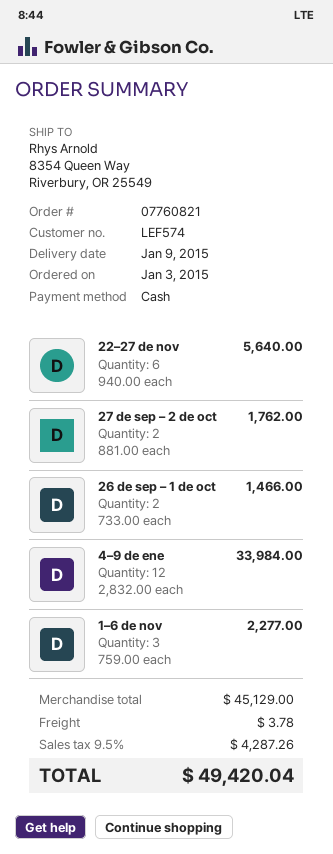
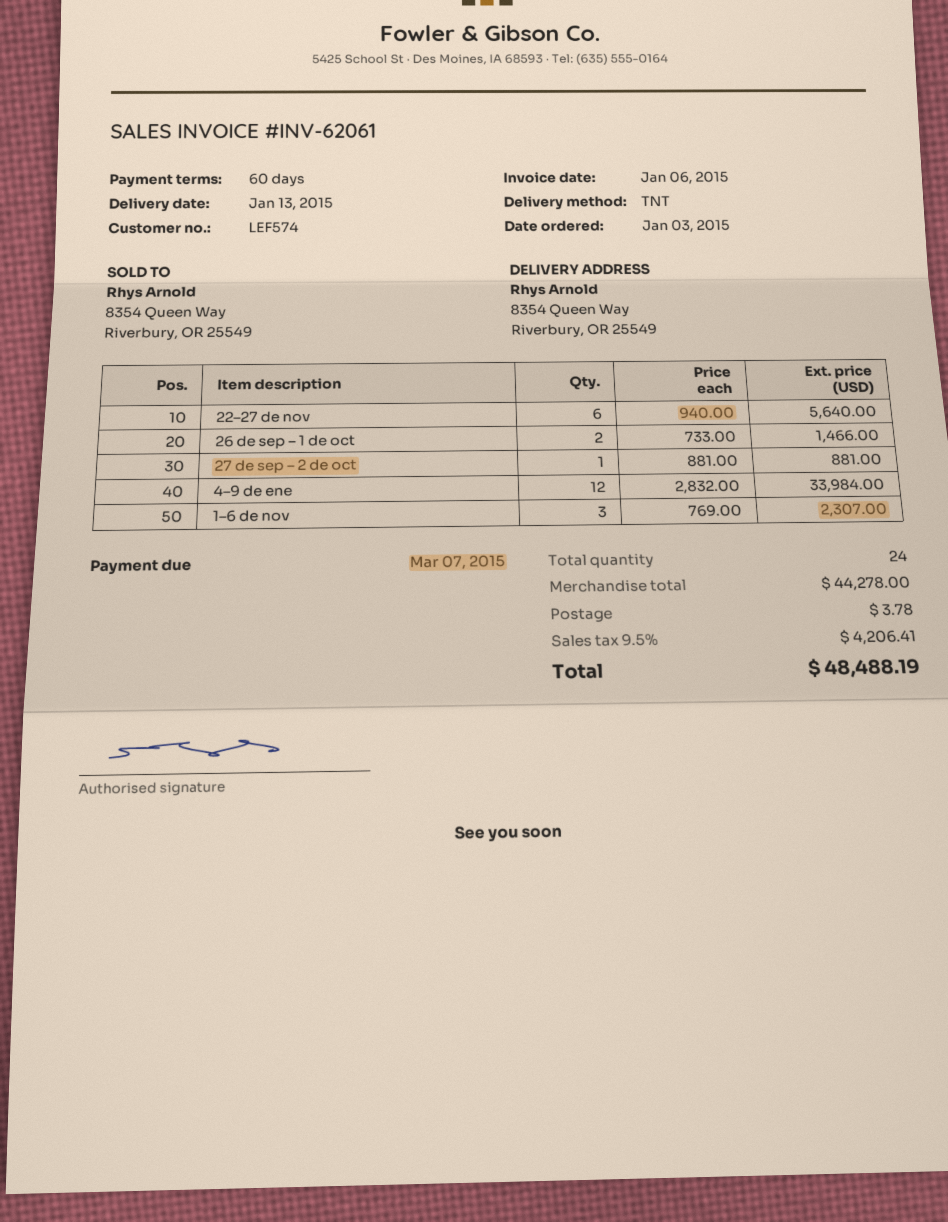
delivery date: 2015-01-09 -> 2015-01-13
27 de sep – 2 de oct: 2 x 881.00 = 1762.00 -> 1 x 881.00 = 881.00
1–6 de nov: 3 x 759.00 = 2277.00 -> 3 x 769.00 = 2307.00
subtotal: 45129.00 -> 44278.00
tax: 9.5% = 4287.26 -> 9.5% = 4206.41
total: 49420.04 -> 48488.19

